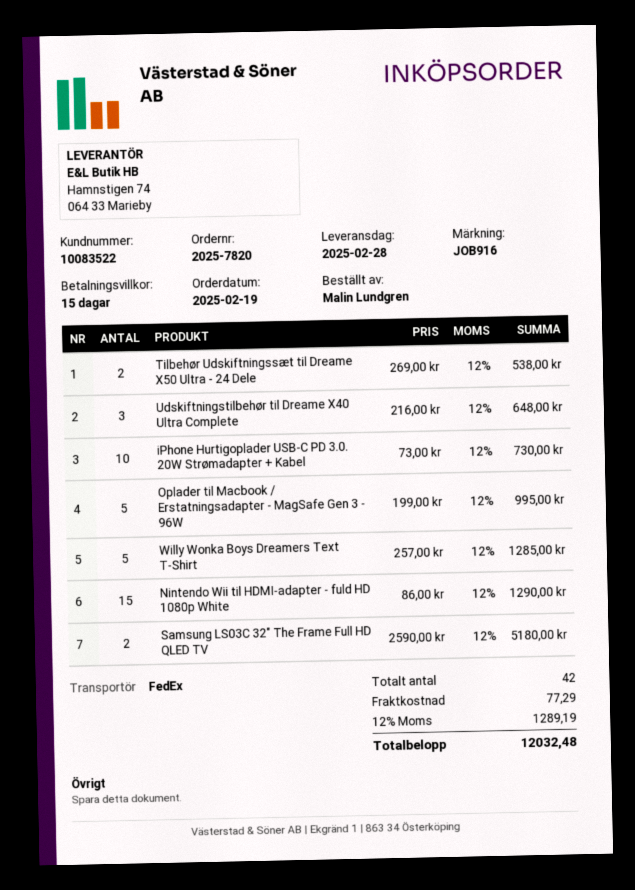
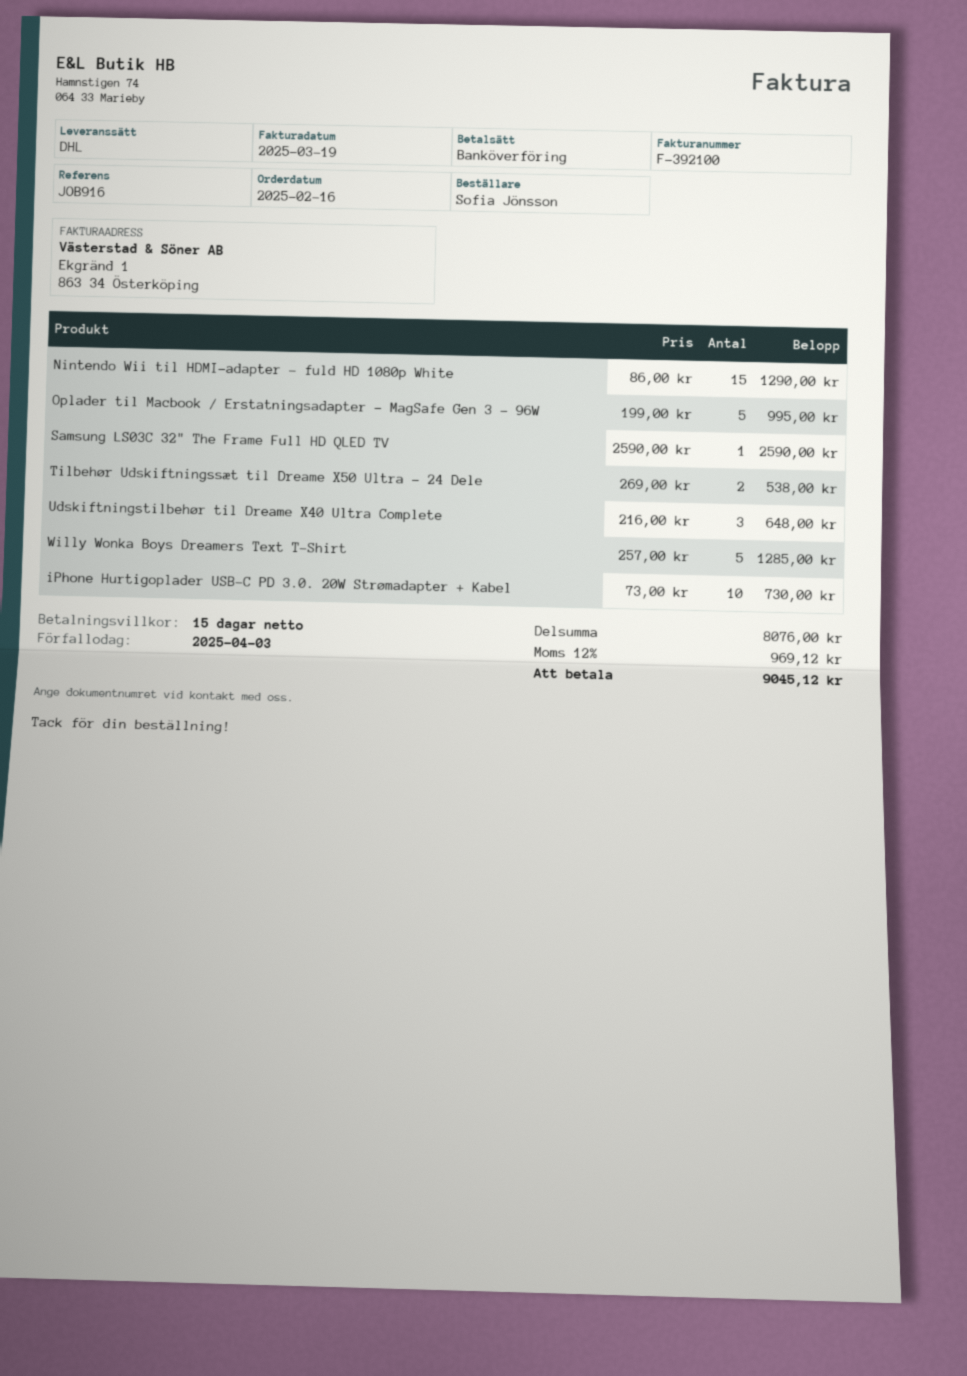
order date: 2025-02-19 -> 2025-02-16
ordered by: Malin Lundgren -> Sofia Jönsson
shipping method: FedEx -> DHL
Samsung LS03C 32" The Frame Full HD QLED TV: 2 x 2590.00 = 5180.00 -> 1 x 2590.00 = 2590.00
shipping: 77.29 -> none
tax: 12% = 1289.19 -> 12% = 969.12
total: 12032.48 -> 9045.12

